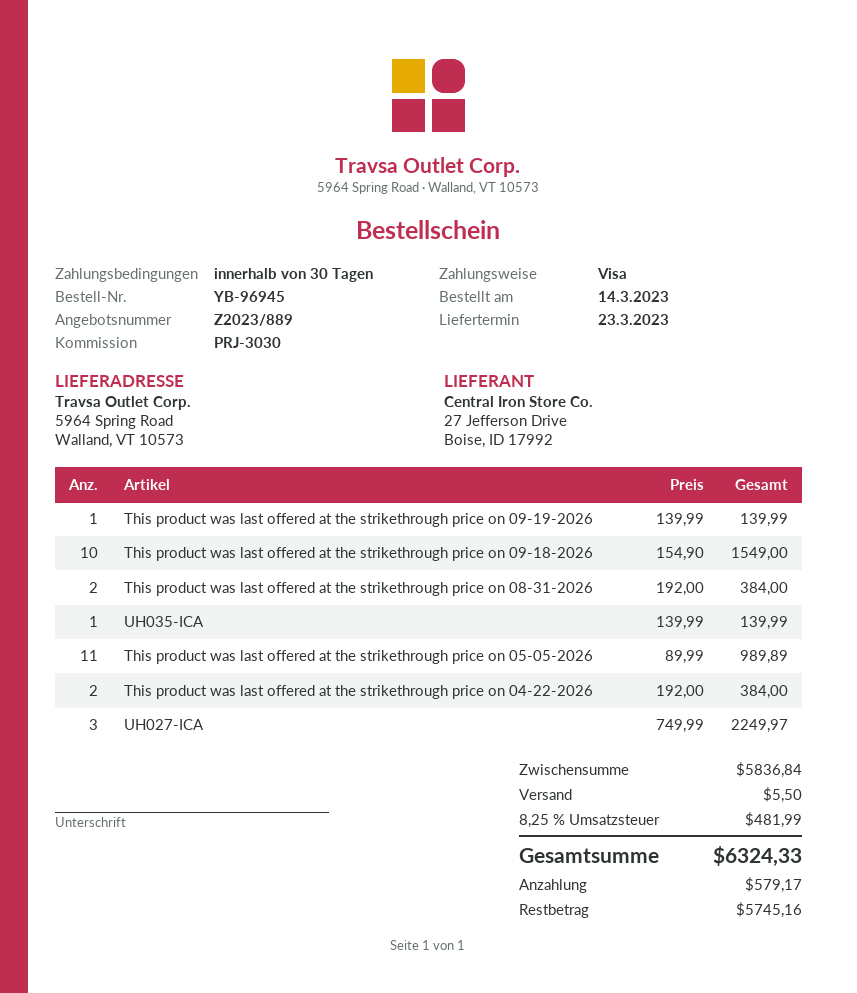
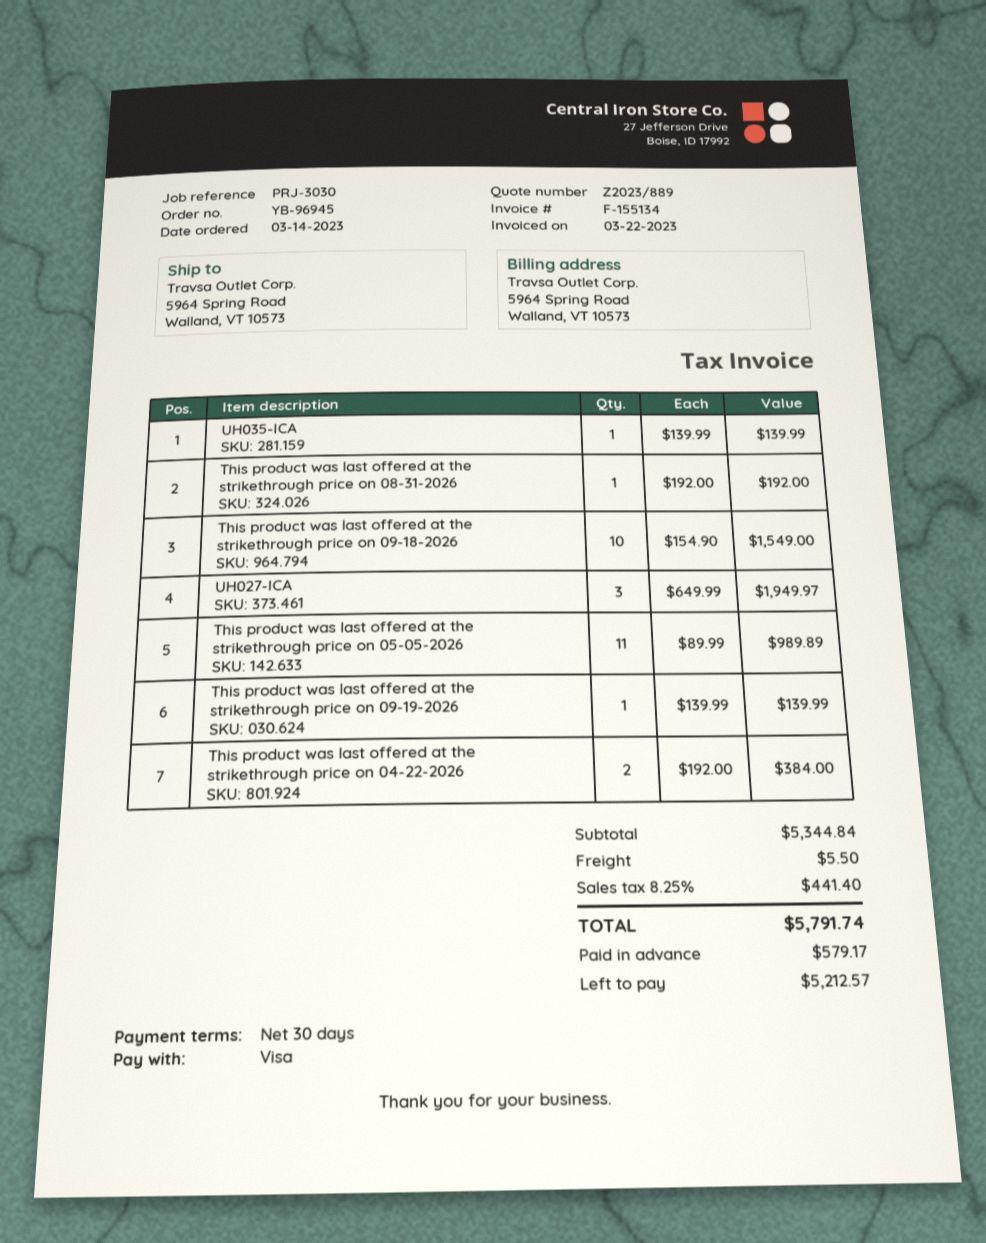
This product was last offered at the strikethrough price on 08-31-2026: 2 x 192.00 = 384.00 -> 1 x 192.00 = 192.00
UH027-ICA: 3 x 749.99 = 2249.97 -> 3 x 649.99 = 1949.97
subtotal: 5836.84 -> 5344.84
tax: 8.25% = 481.99 -> 8.25% = 441.40
total: 6324.33 -> 5791.74
balance: 5745.16 -> 5212.57

